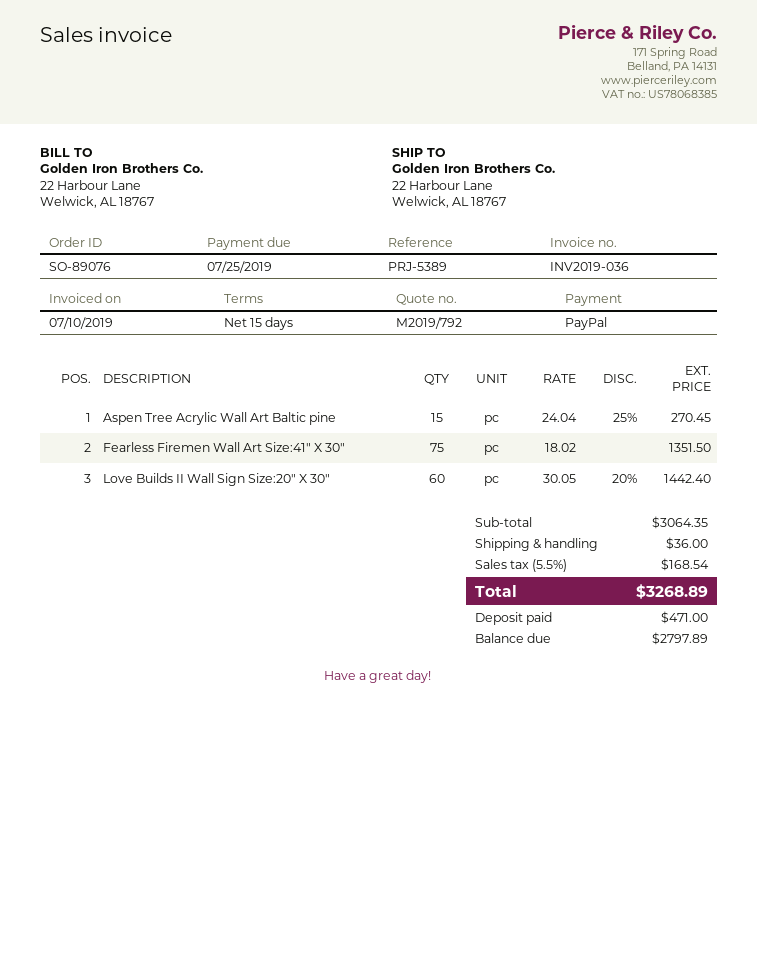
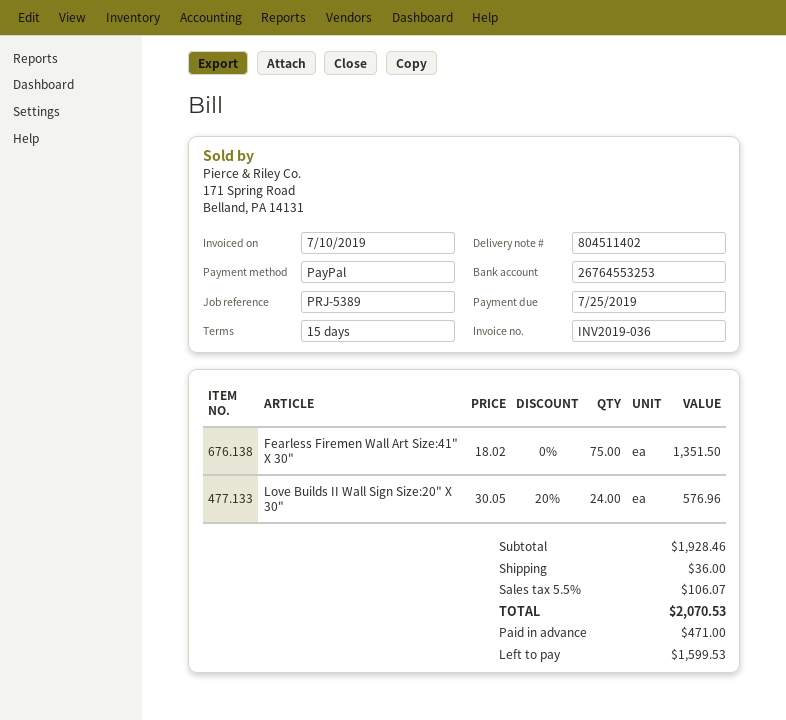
Aspen Tree Acrylic Wall Art Baltic pine: 15 x 24.04 - 25% = 270.45 -> none
Love Builds II Wall Sign Size:20" X 30": 60 x 30.05 - 20% = 1442.40 -> 24 x 30.05 - 20% = 576.96
subtotal: 3064.35 -> 1928.46
tax: 5.5% = 168.54 -> 5.5% = 106.07
total: 3268.89 -> 2070.53
balance: 2797.89 -> 1599.53

